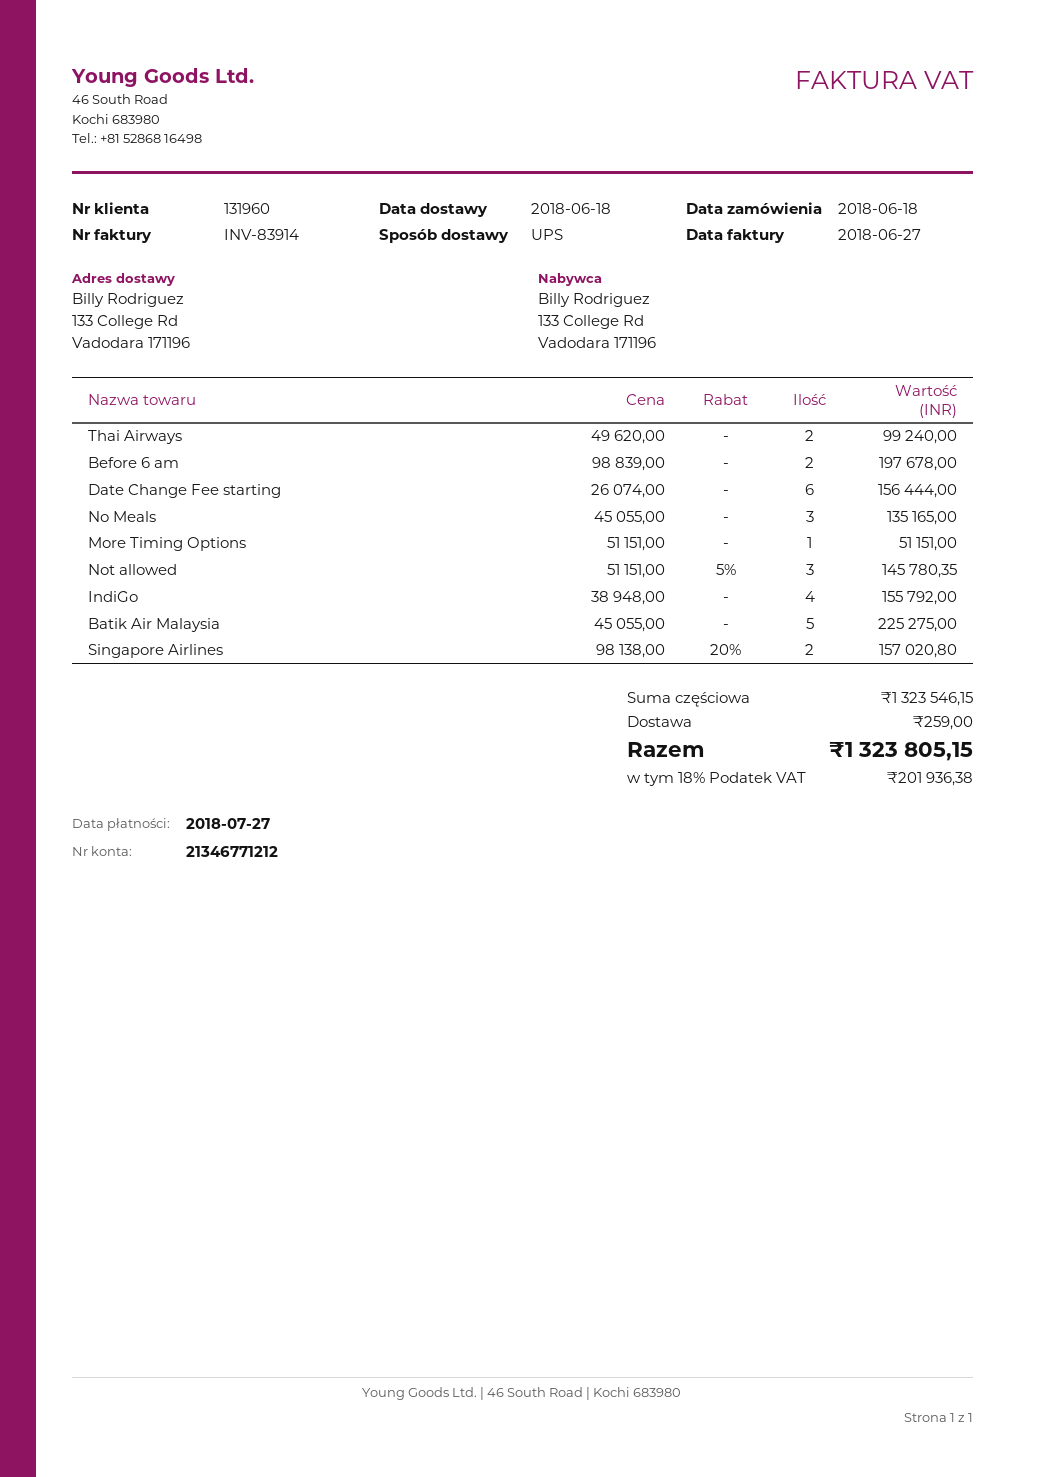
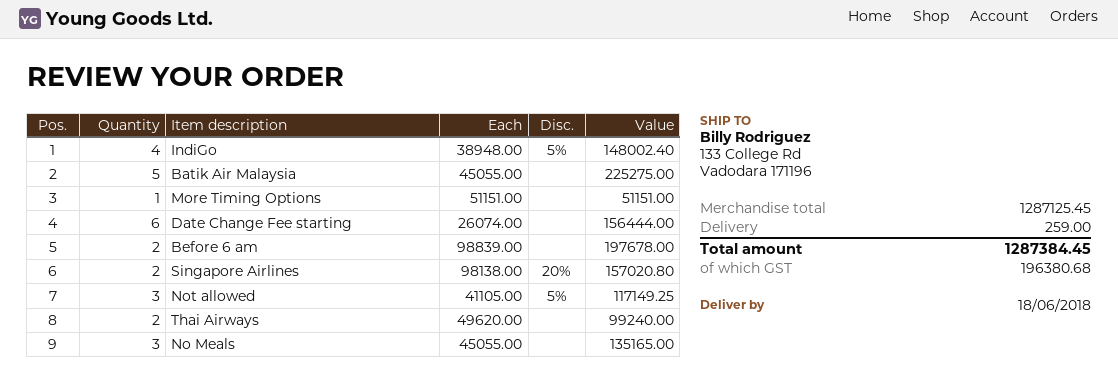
Not allowed: 3 x 51151.00 - 5% = 145780.35 -> 3 x 41105.00 - 5% = 117149.25
IndiGo: 4 x 38948.00 = 155792.00 -> 4 x 38948.00 - 5% = 148002.40
subtotal: 1323546.15 -> 1287125.45
tax: 201936.38 -> 196380.68
total: 1323805.15 -> 1287384.45

